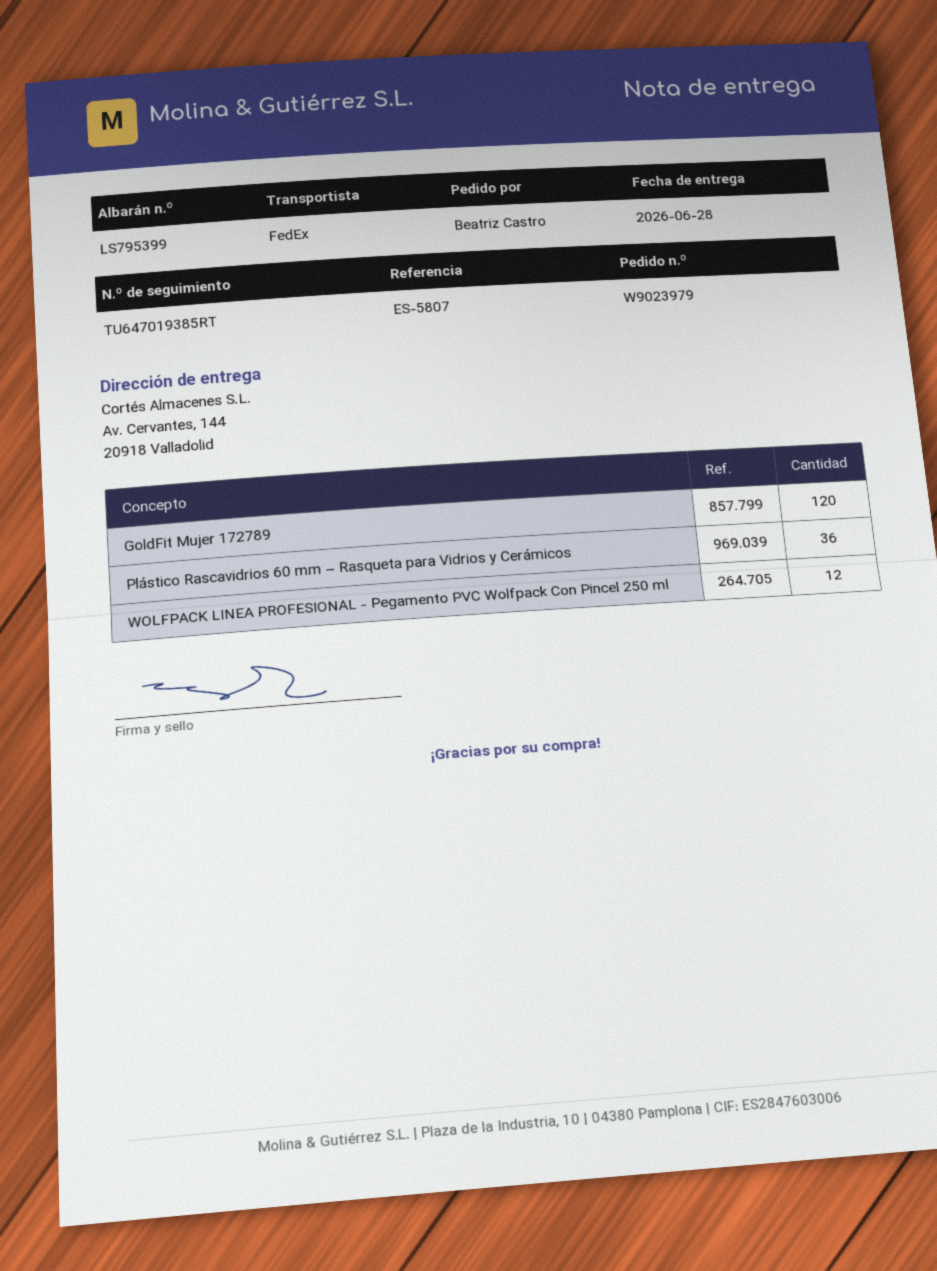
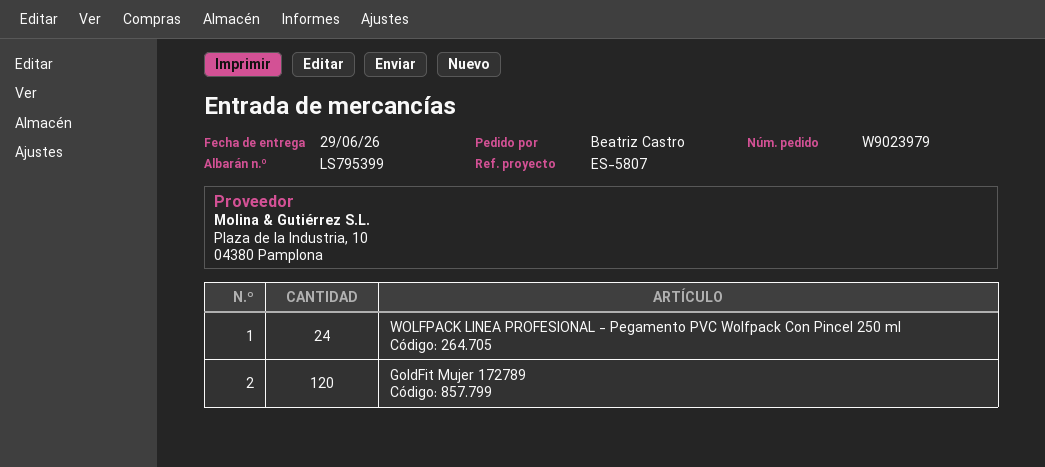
delivery date: 2026-06-28 -> 2026-06-29
Plástico Rascavidrios 60 mm – Rasqueta para Vidrios y Cerámicos: 36 -> none
WOLFPACK LINEA PROFESIONAL - Pegamento PVC Wolfpack Con Pincel 250 ml: 12 -> 24

